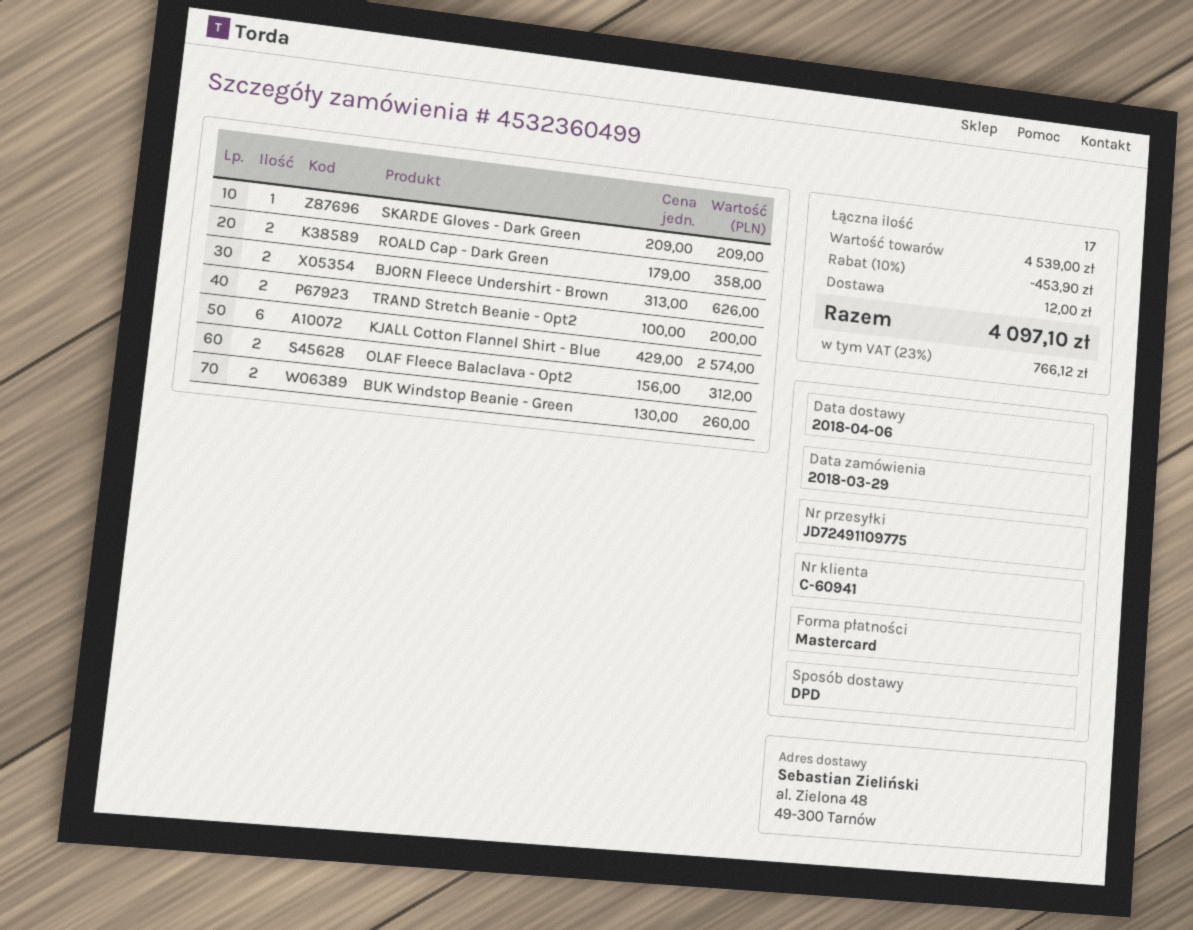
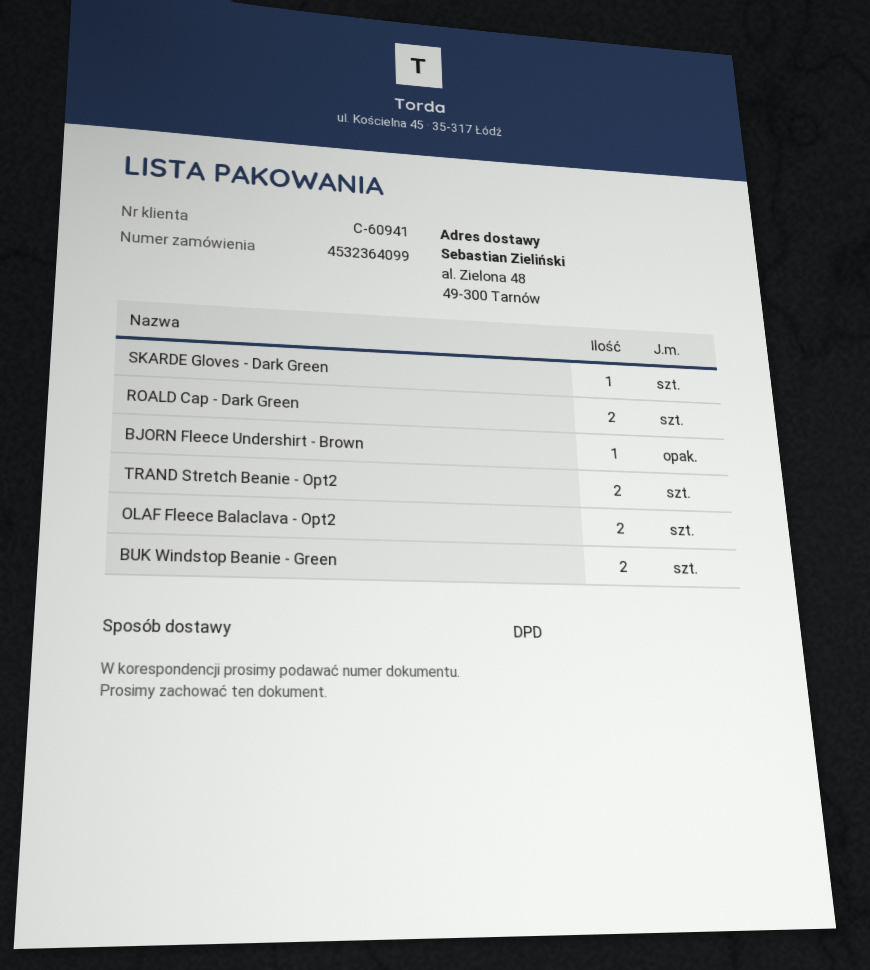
order number: 4532360499 -> 4532364099
BJORN Fleece Undershirt - Brown: 2 -> 1
KJALL Cotton Flannel Shirt - Blue: 6 -> none

